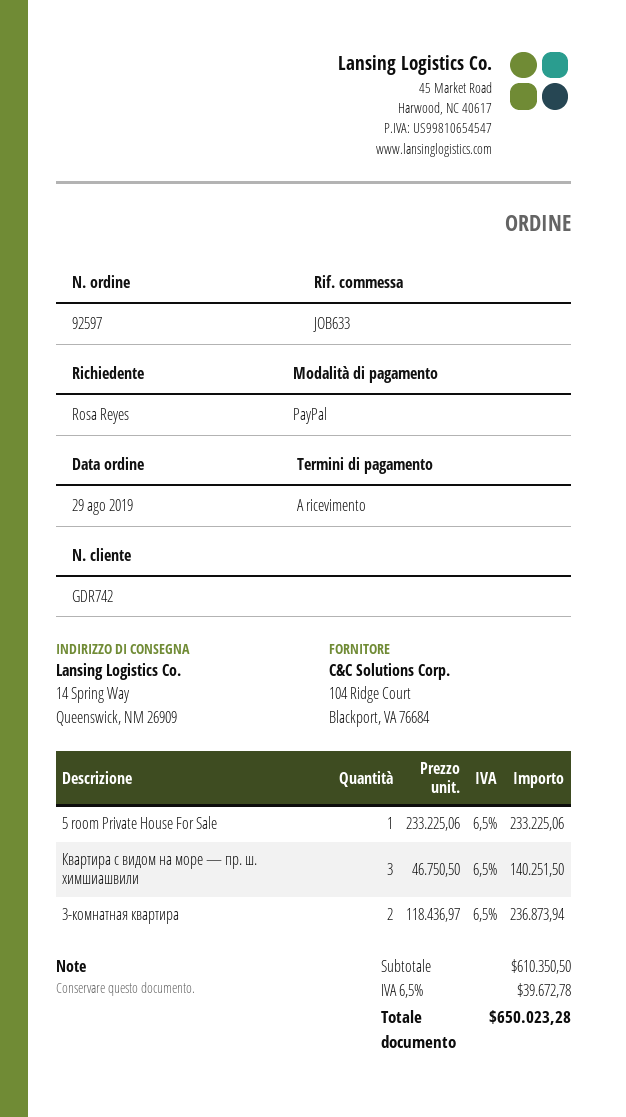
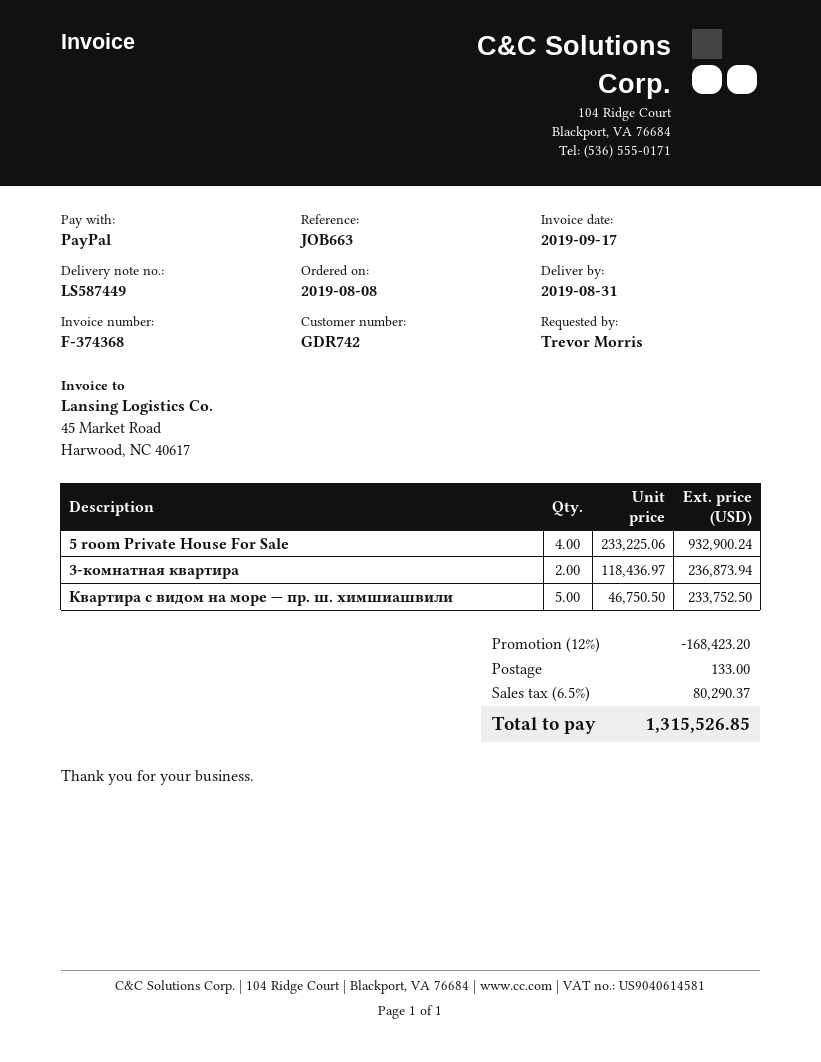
order date: 2019-08-29 -> 2019-08-08
reference: JOB633 -> JOB663
ordered by: Rosa Reyes -> Trevor Morris
5 room Private House For Sale: 1 x 233225.06 = 233225.06 -> 4 x 233225.06 = 932900.24
Квартира с видом на море — пр. ш. химшиашвили: 3 x 46750.50 = 140251.50 -> 5 x 46750.50 = 233752.50
discount: none -> 12% = 168423.20
shipping: none -> 133.00
tax: 6.5% = 39672.78 -> 6.5% = 80290.37
total: 650023.28 -> 1315526.85

